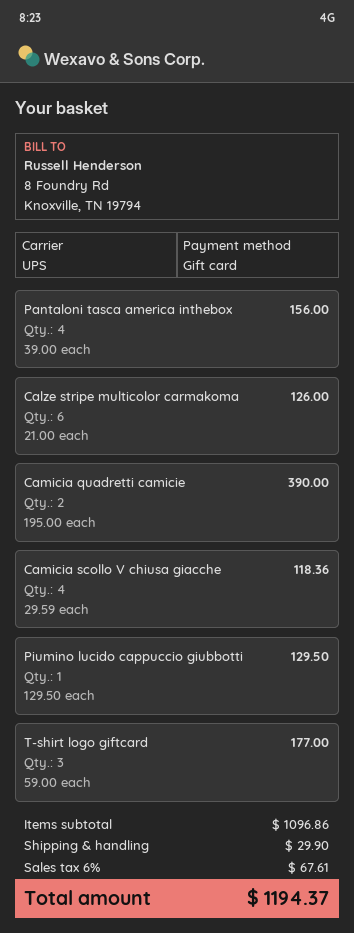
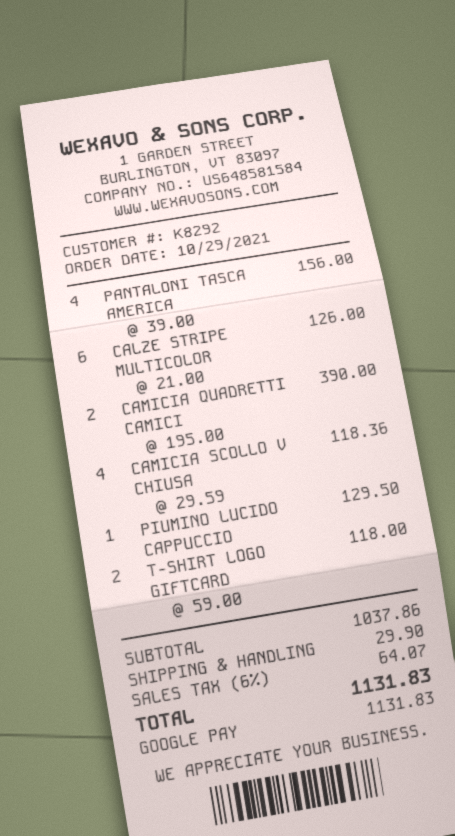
payment method: gift card -> Google Pay
T-shirt logo giftcard: 3 x 59.00 = 177.00 -> 2 x 59.00 = 118.00
subtotal: 1096.86 -> 1037.86
tax: 6% = 67.61 -> 6% = 64.07
total: 1194.37 -> 1131.83

